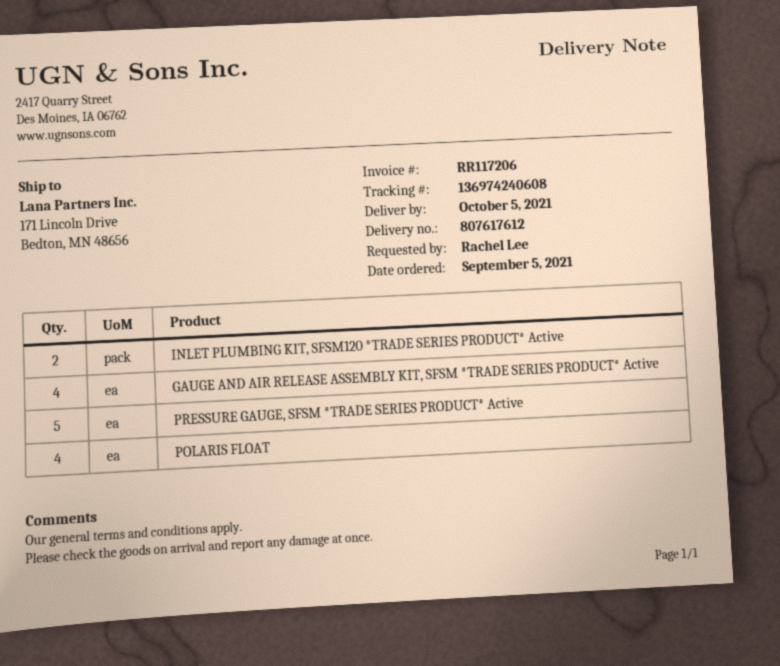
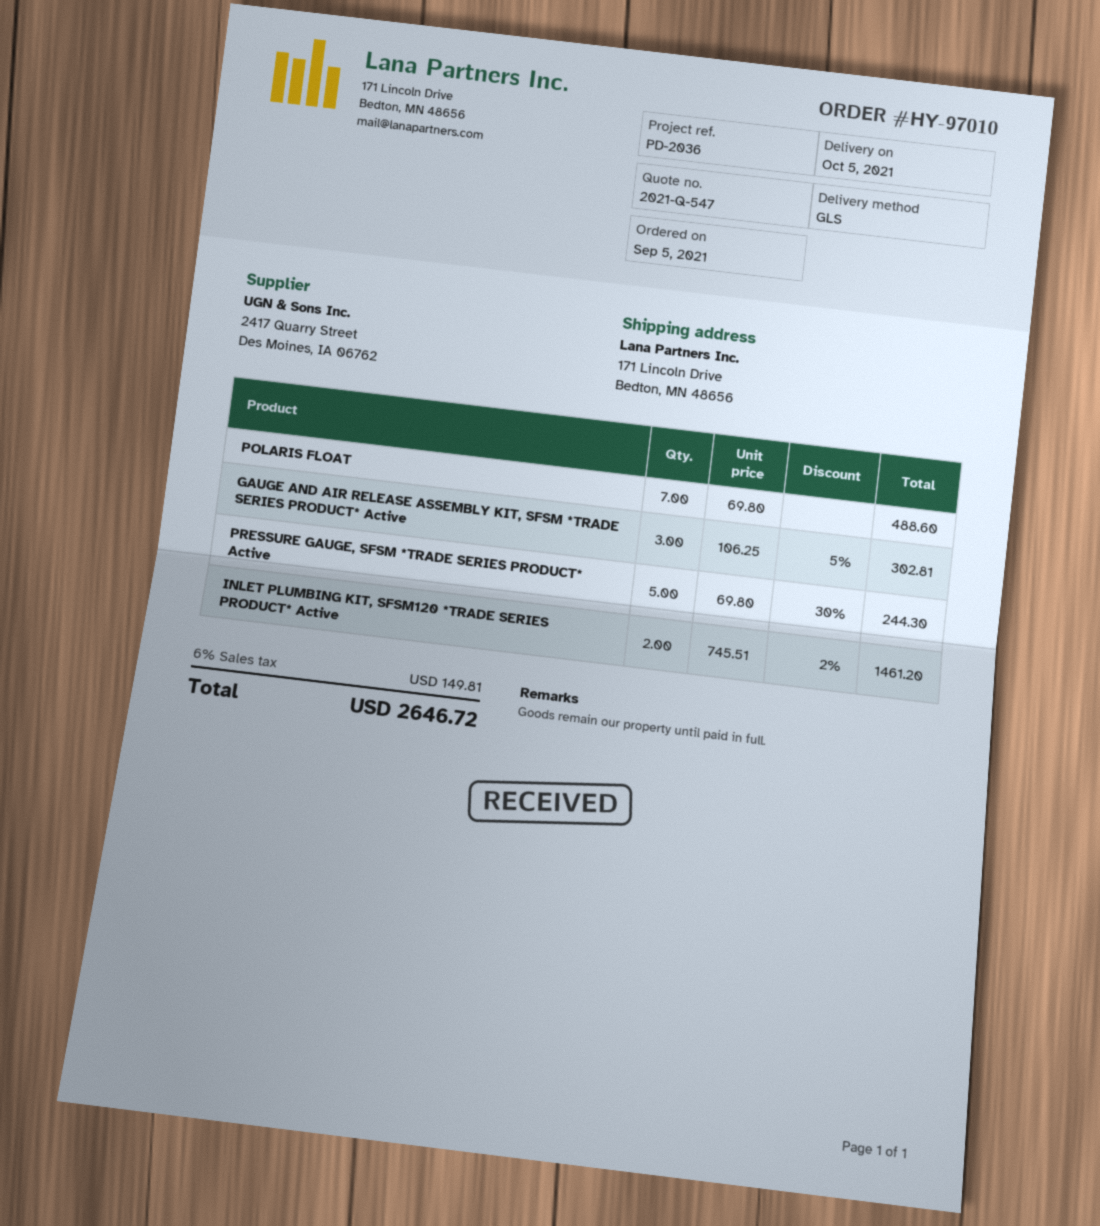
GAUGE AND AIR RELEASE ASSEMBLY KIT, SFSM *TRADE SERIES PRODUCT* Active: 4 -> 3
POLARIS FLOAT: 4 -> 7

